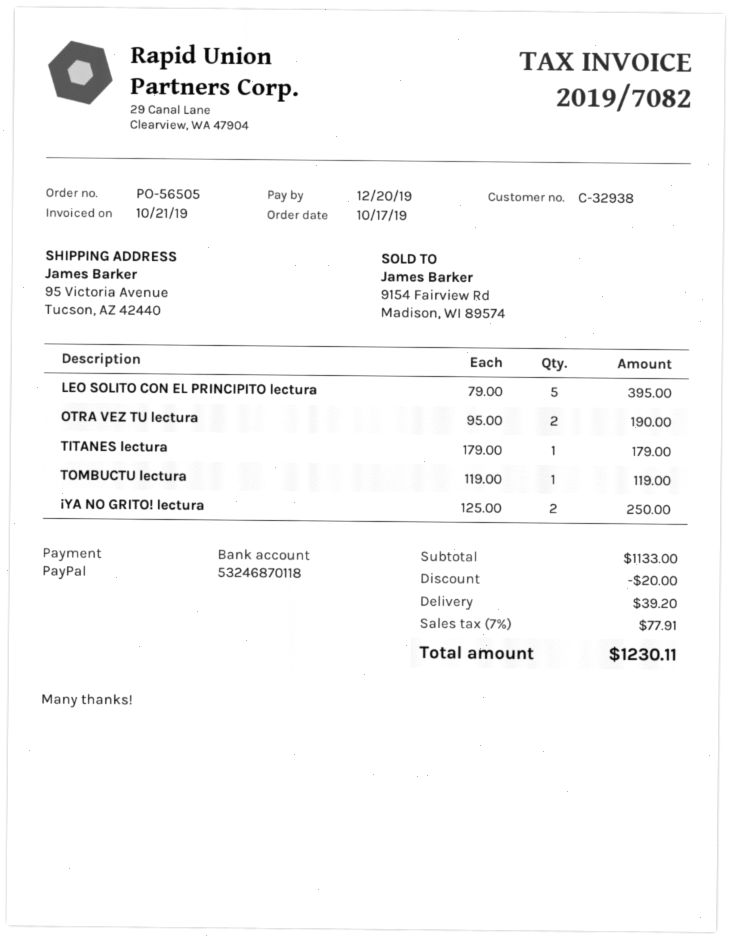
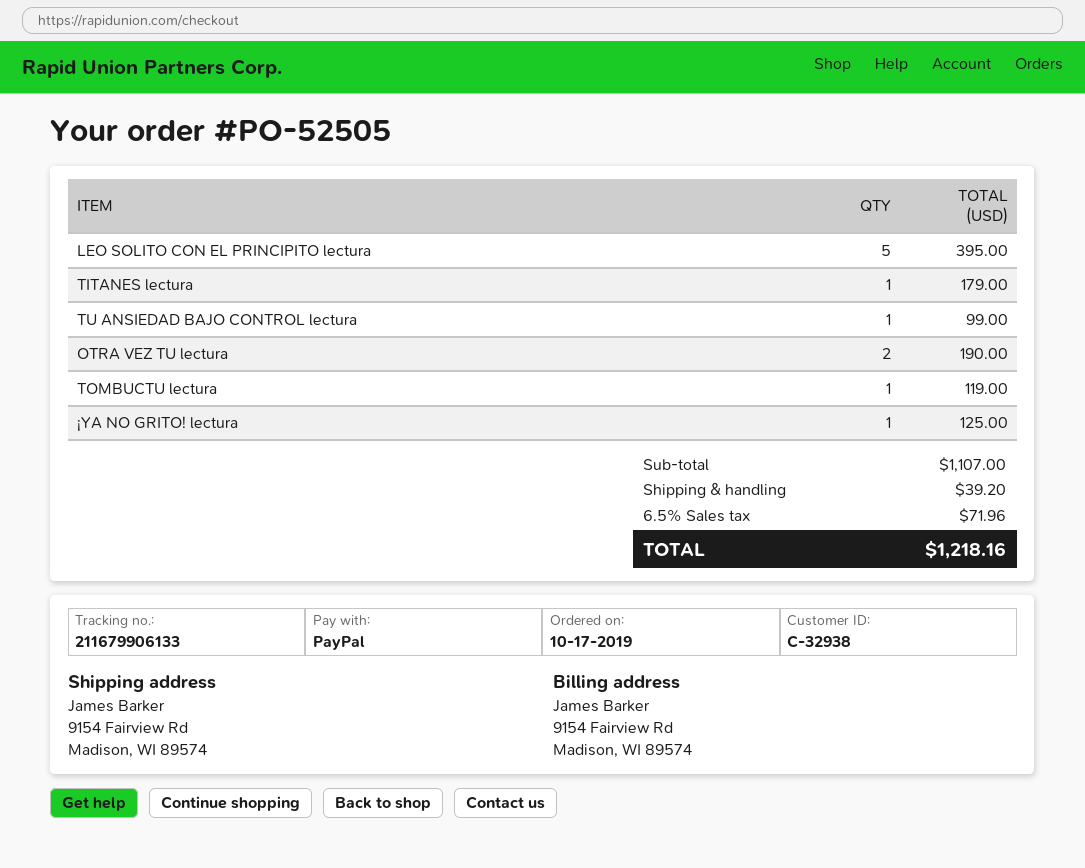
order number: PO-56505 -> PO-52505
ship to: 95 Victoria Avenue, Tucson, AZ 42440 -> 9154 Fairview Rd, Madison, WI 89574
¡YA NO GRITO! lectura: 2 for 250.00 -> 1 for 125.00
TU ANSIEDAD BAJO CONTROL lectura: none -> 1 for 99.00
subtotal: 1133.00 -> 1107.00
discount: 20.00 -> none
tax: 7% = 77.91 -> 6.5% = 71.96
total: 1230.11 -> 1218.16

